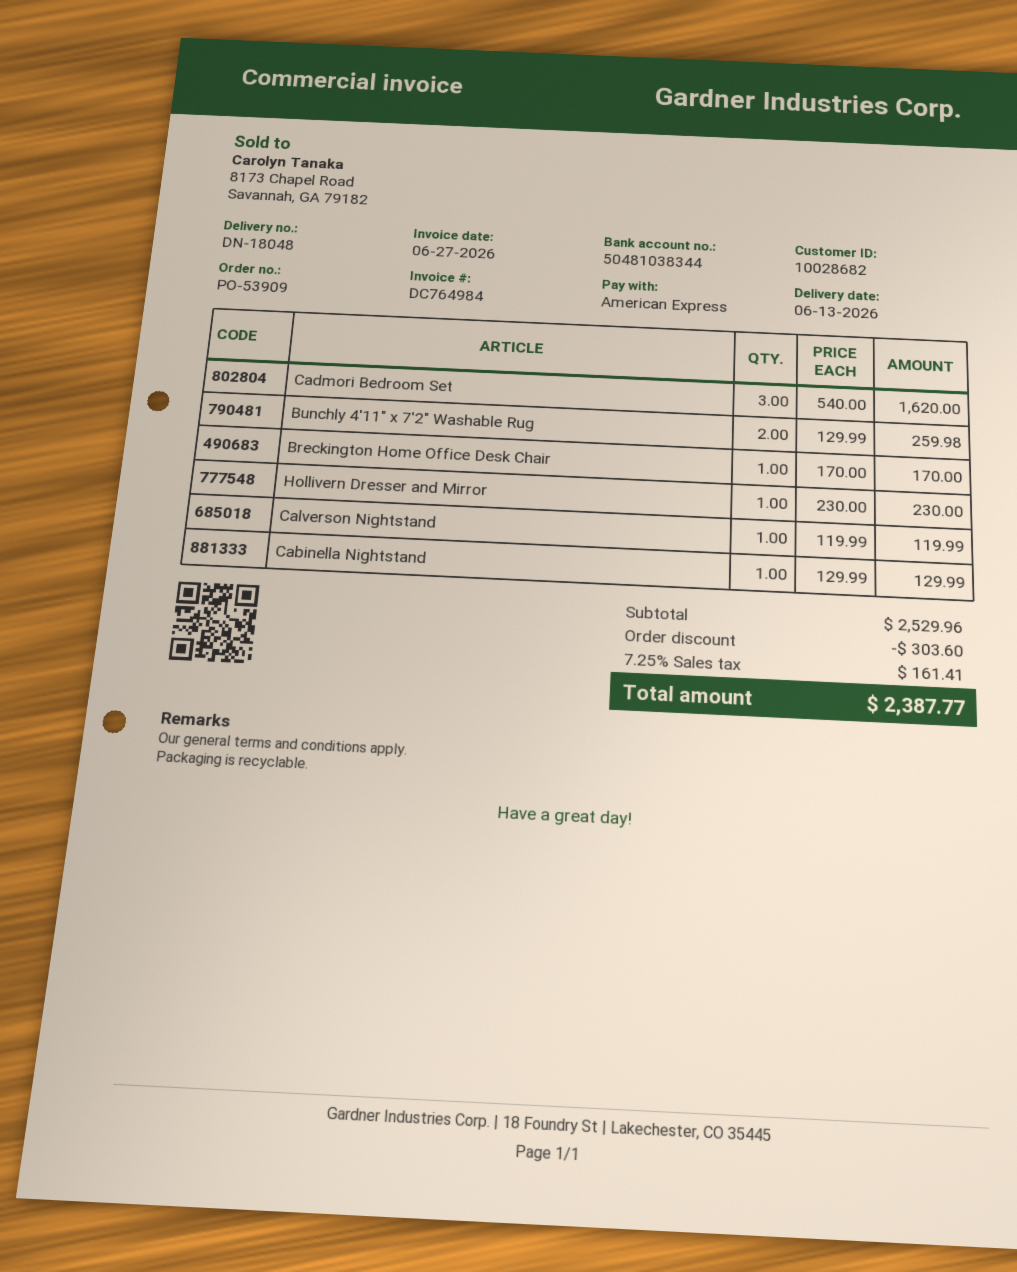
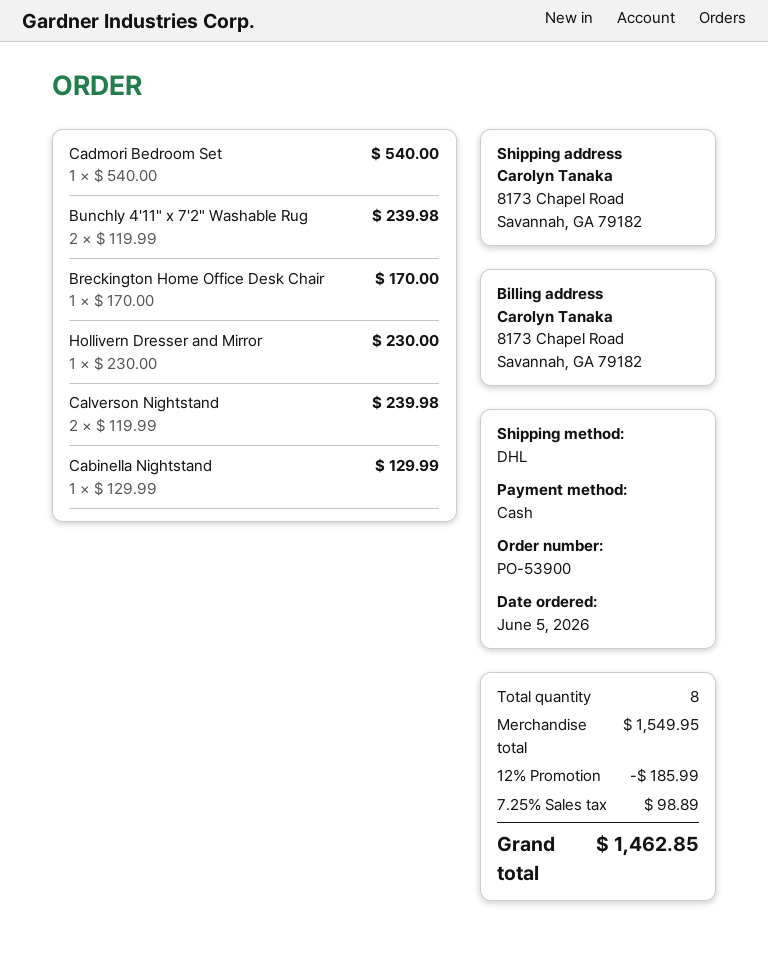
order number: PO-53909 -> PO-53900
payment method: American Express -> cash
Cadmori Bedroom Set: 3 x 540.00 = 1620.00 -> 1 x 540.00 = 540.00
Bunchly 4'11" x 7'2" Washable Rug: 2 x 129.99 = 259.98 -> 2 x 119.99 = 239.98
Calverson Nightstand: 1 x 119.99 = 119.99 -> 2 x 119.99 = 239.98
subtotal: 2529.96 -> 1549.95
discount: 303.60 -> 185.99
tax: 7.25% = 161.41 -> 7.25% = 98.89
total: 2387.77 -> 1462.85

